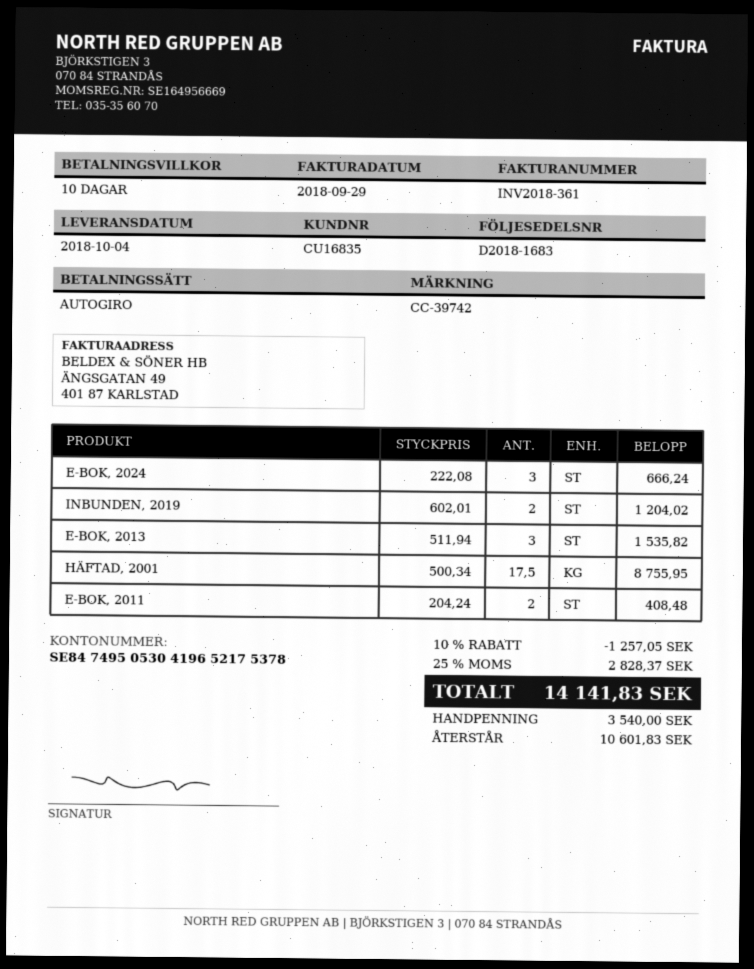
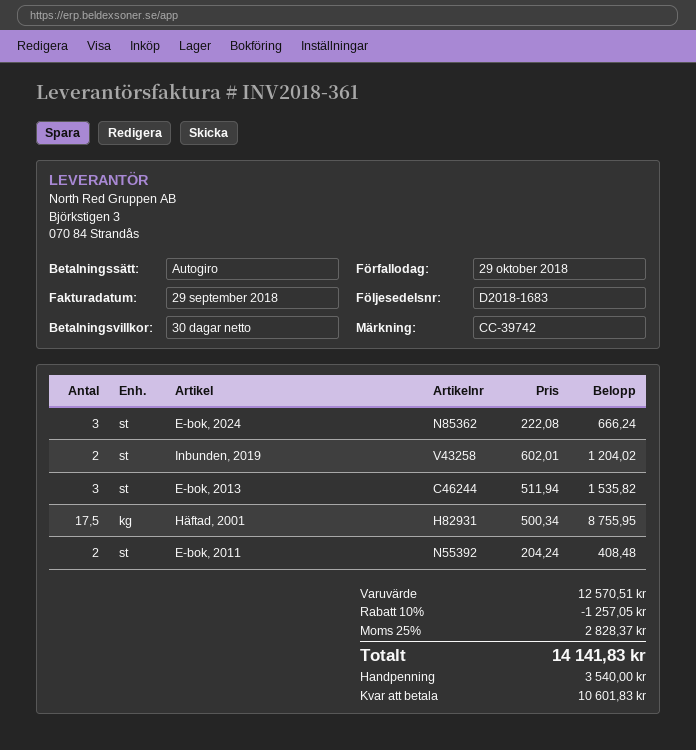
payment terms: 10 days -> 30 days

